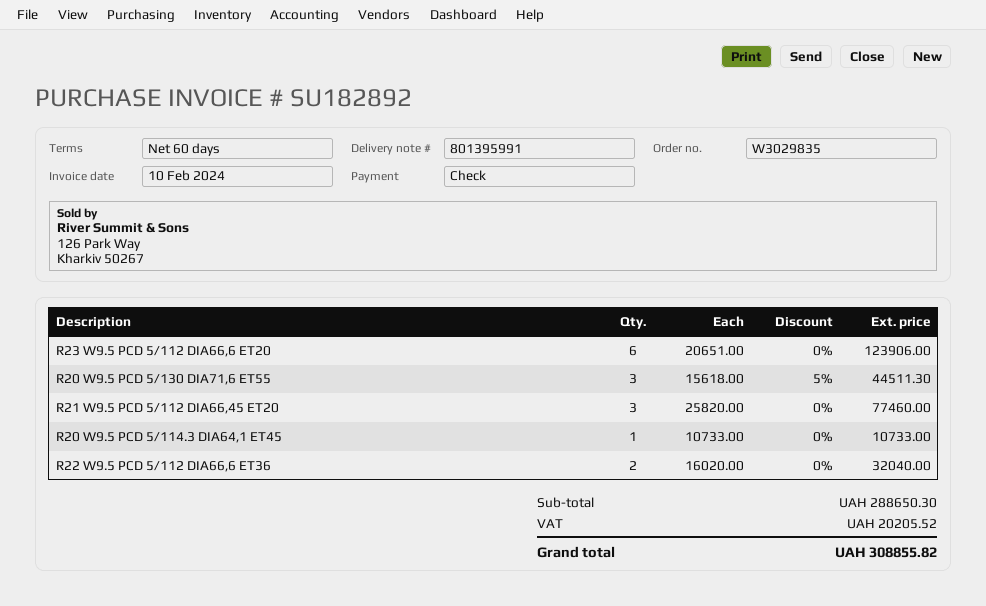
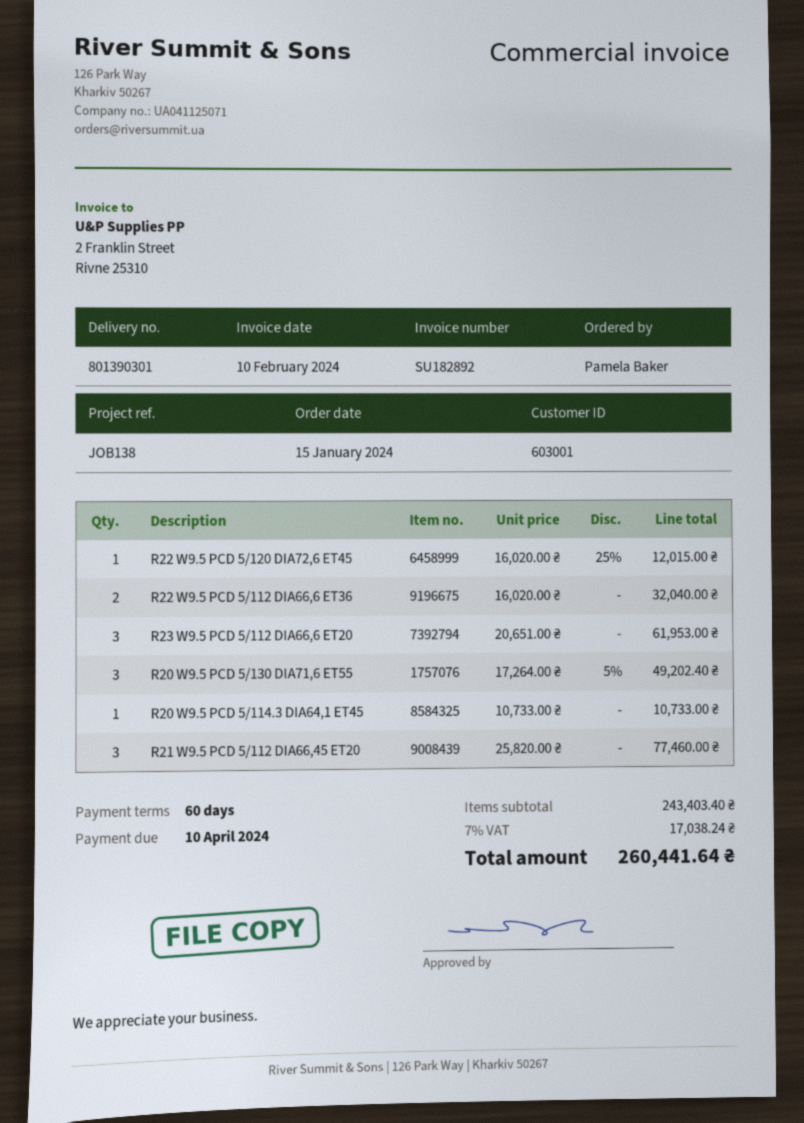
delivery note number: 801395991 -> 801390301
R23 W9.5 PCD 5/112 DIA66,6 ET20: 6 x 20651.00 = 123906.00 -> 3 x 20651.00 = 61953.00
R20 W9.5 PCD 5/130 DIA71,6 ET55: 3 x 15618.00 - 5% = 44511.30 -> 3 x 17264.00 - 5% = 49202.40
R22 W9.5 PCD 5/120 DIA72,6 ET45: none -> 1 x 16020.00 - 25% = 12015.00
subtotal: 288650.30 -> 243403.40
tax: 20205.52 -> 17038.24
total: 308855.82 -> 260441.64

